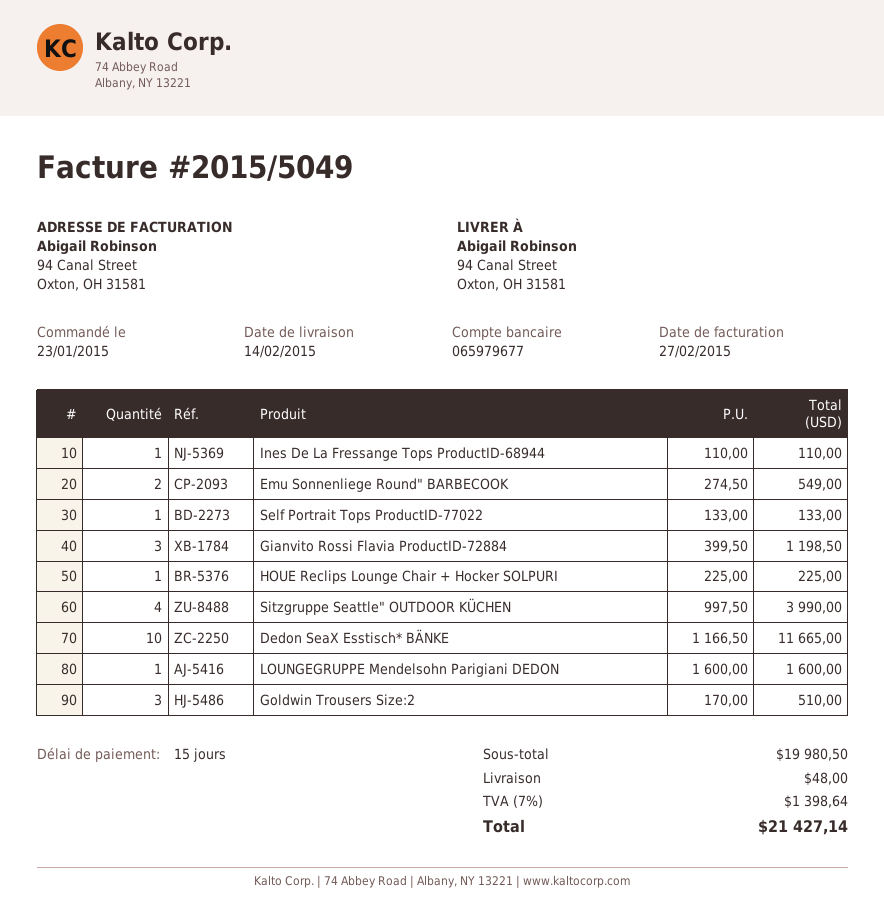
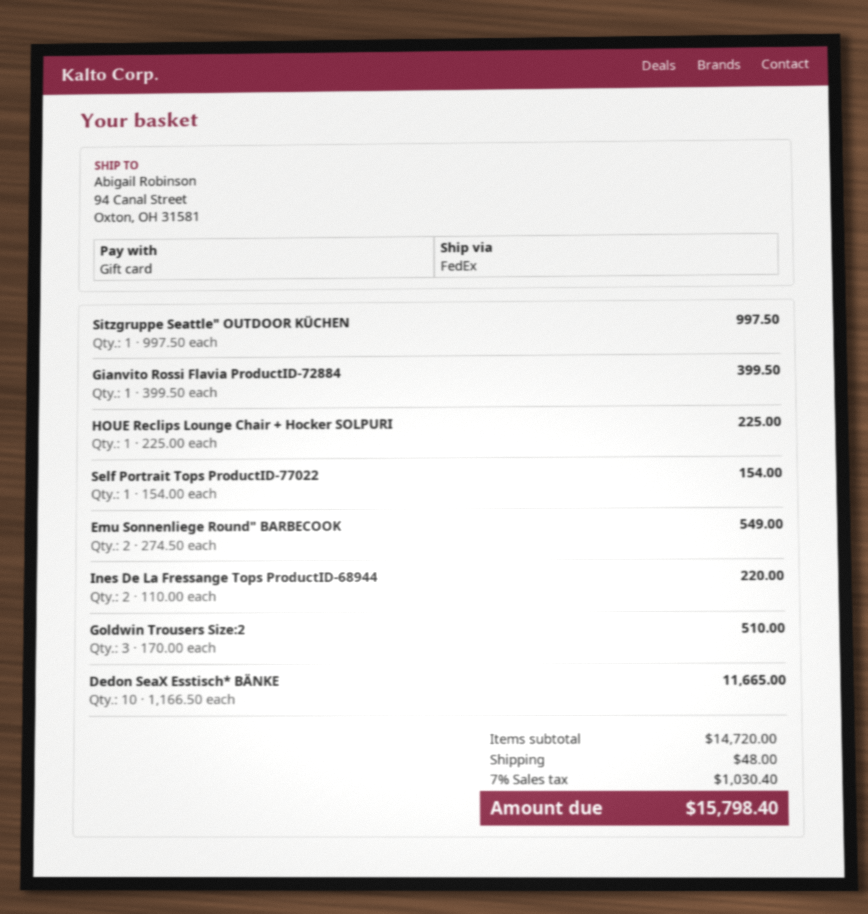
Ines De La Fressange Tops ProductID-68944: 1 x 110.00 = 110.00 -> 2 x 110.00 = 220.00
Self Portrait Tops ProductID-77022: 1 x 133.00 = 133.00 -> 1 x 154.00 = 154.00
Gianvito Rossi Flavia ProductID-72884: 3 x 399.50 = 1198.50 -> 1 x 399.50 = 399.50
Sitzgruppe Seattle" OUTDOOR KÜCHEN: 4 x 997.50 = 3990.00 -> 1 x 997.50 = 997.50
LOUNGEGRUPPE Mendelsohn Parigiani DEDON: 1 x 1600.00 = 1600.00 -> none
subtotal: 19980.50 -> 14720.00
tax: 7% = 1398.64 -> 7% = 1030.40
total: 21427.14 -> 15798.40

